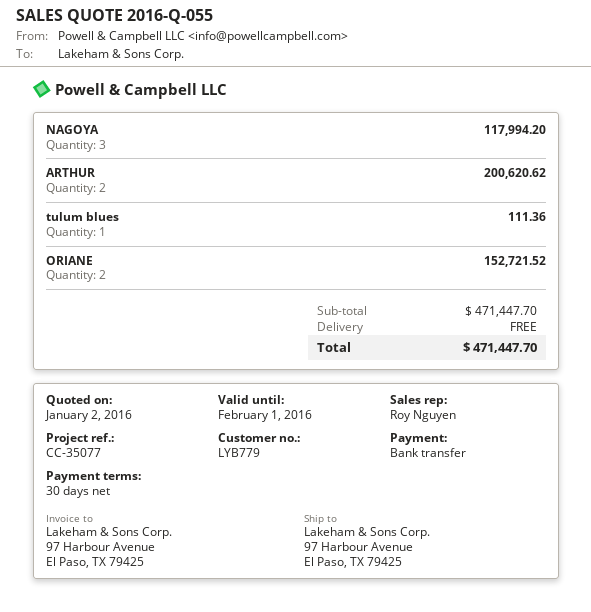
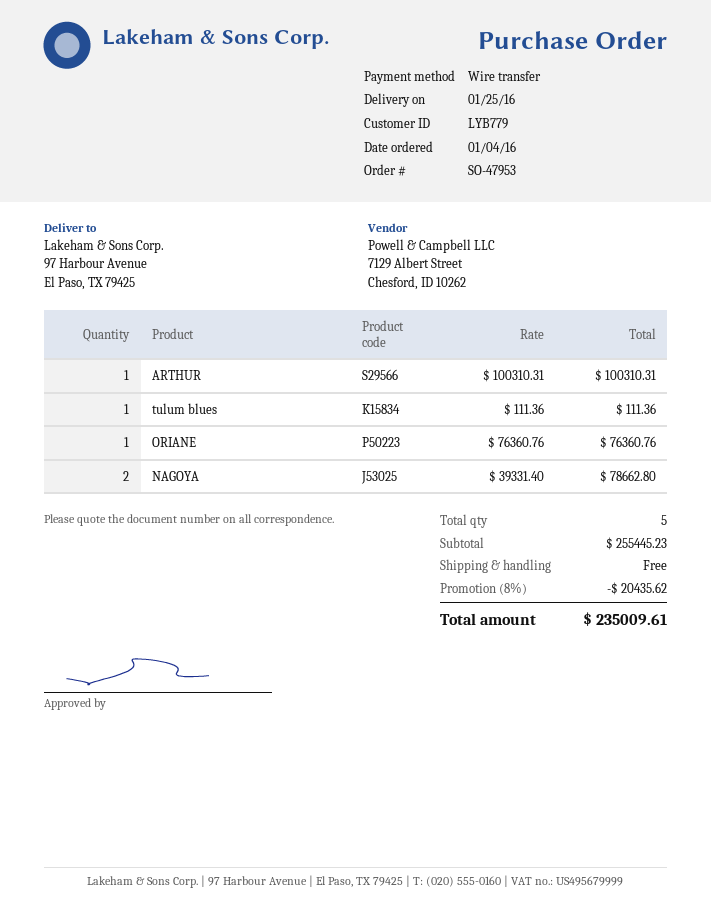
NAGOYA: 3 for 117994.20 -> 2 for 78662.80
ARTHUR: 2 for 200620.62 -> 1 for 100310.31
ORIANE: 2 for 152721.52 -> 1 for 76360.76
subtotal: 471447.70 -> 255445.23
discount: none -> 8% = 20435.62
total: 471447.70 -> 235009.61

